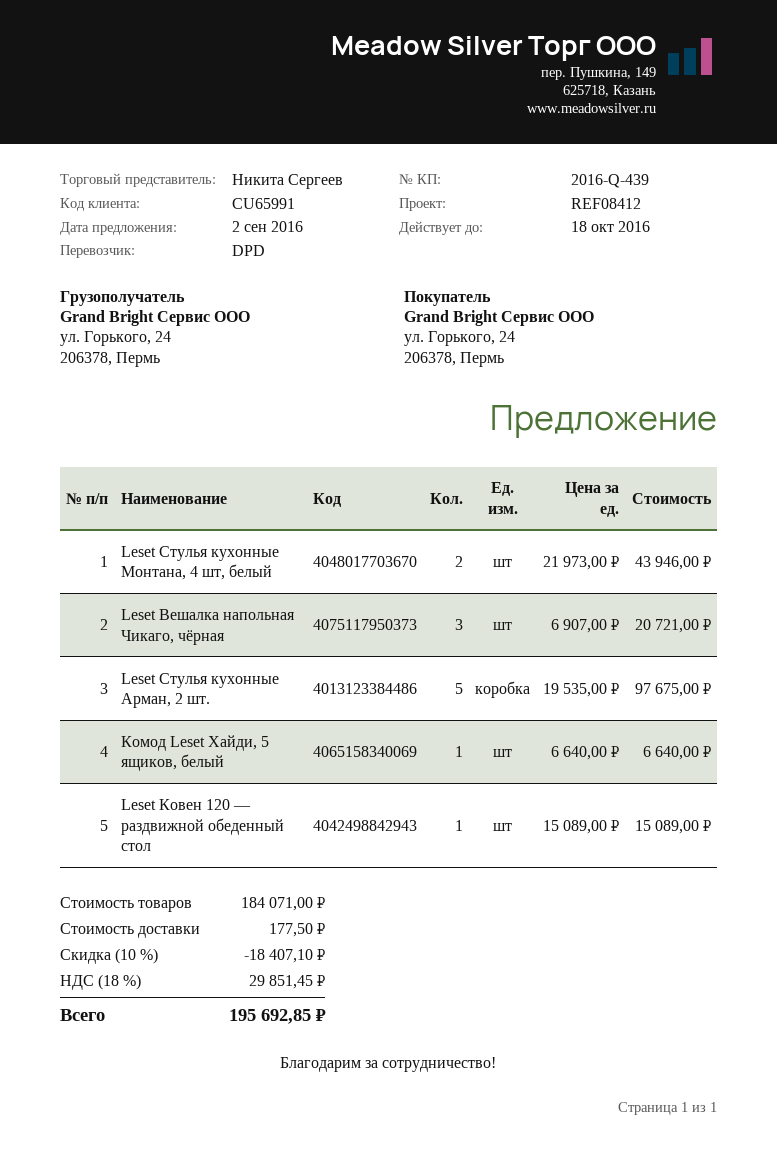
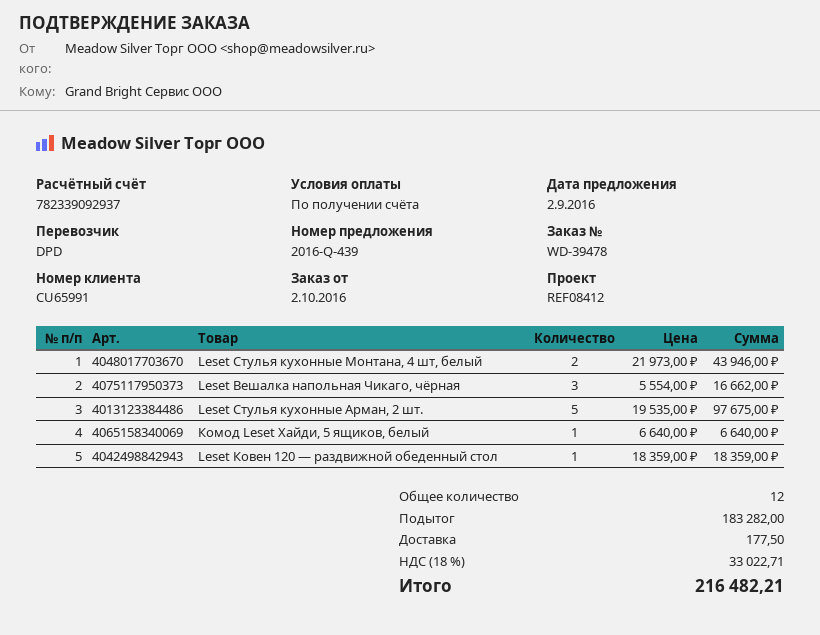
Leset Вешалка напольная Чикаго, чёрная: 3 x 6907.00 = 20721.00 -> 3 x 5554.00 = 16662.00
Leset Ковен 120 — раздвижной обеденный стол: 1 x 15089.00 = 15089.00 -> 1 x 18359.00 = 18359.00
subtotal: 184071.00 -> 183282.00
discount: 10% = 18407.10 -> none
tax: 18% = 29851.45 -> 18% = 33022.71
total: 195692.85 -> 216482.21

